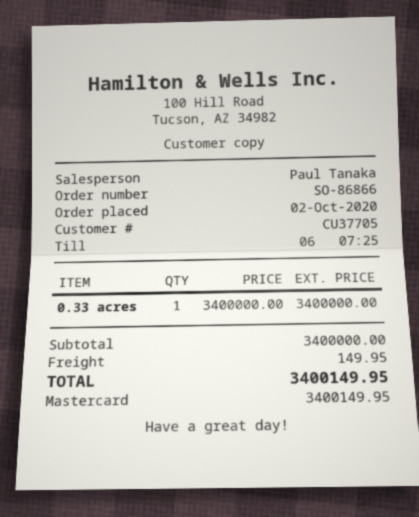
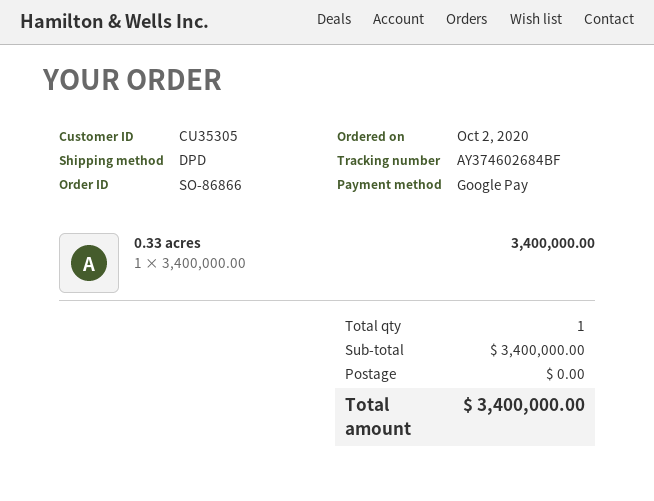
customer number: CU37705 -> CU35305
payment method: Mastercard -> Google Pay
shipping: 149.95 -> 0.00
total: 3400149.95 -> 3400000.00

